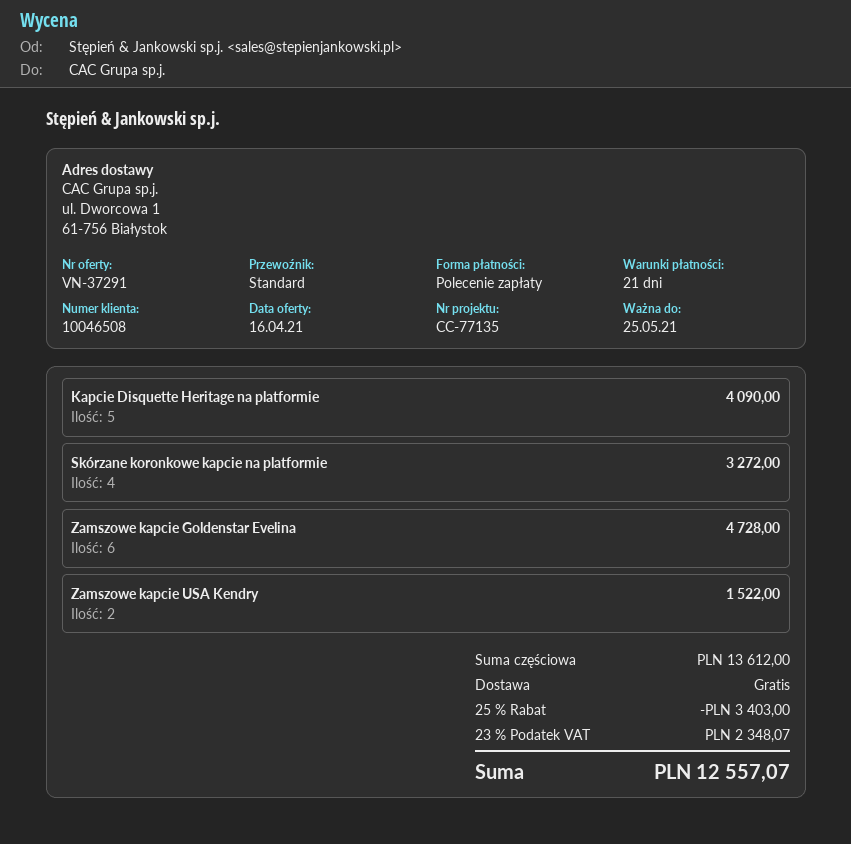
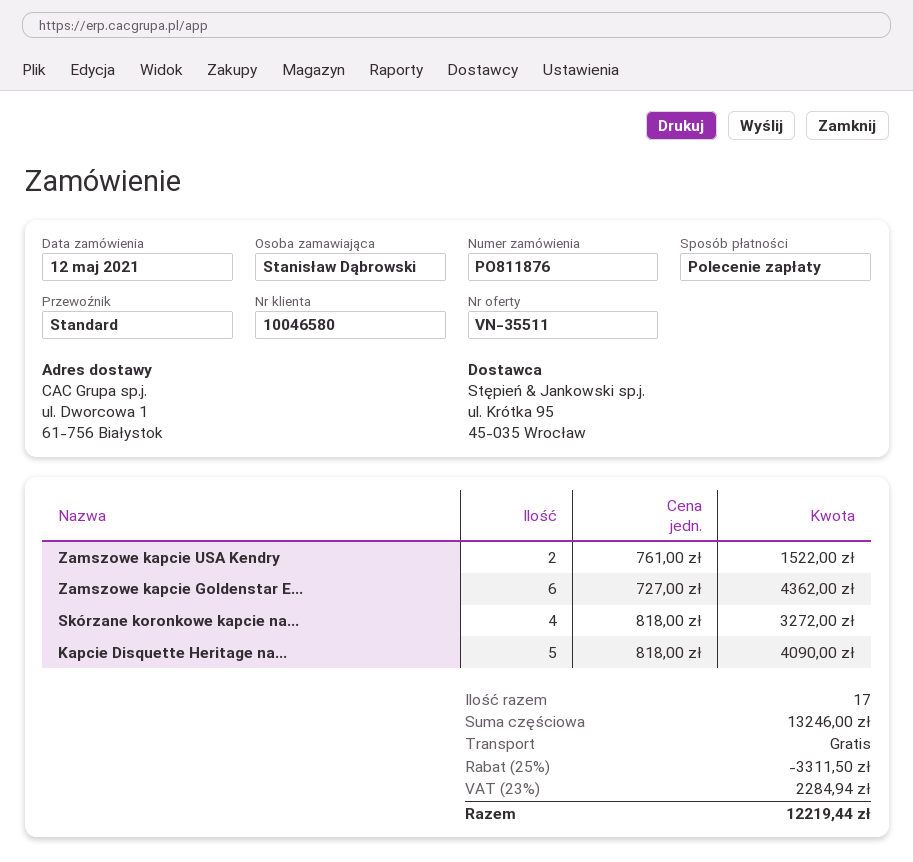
quote number: VN-37291 -> VN-35511
customer number: 10046508 -> 10046580
Zamszowe kapcie Goldenstar Evelina: 6 for 4728.00 -> 6 for 4362.00
subtotal: 13612.00 -> 13246.00
discount: 25% = 3403.00 -> 25% = 3311.50
tax: 23% = 2348.07 -> 23% = 2284.94
total: 12557.07 -> 12219.44

